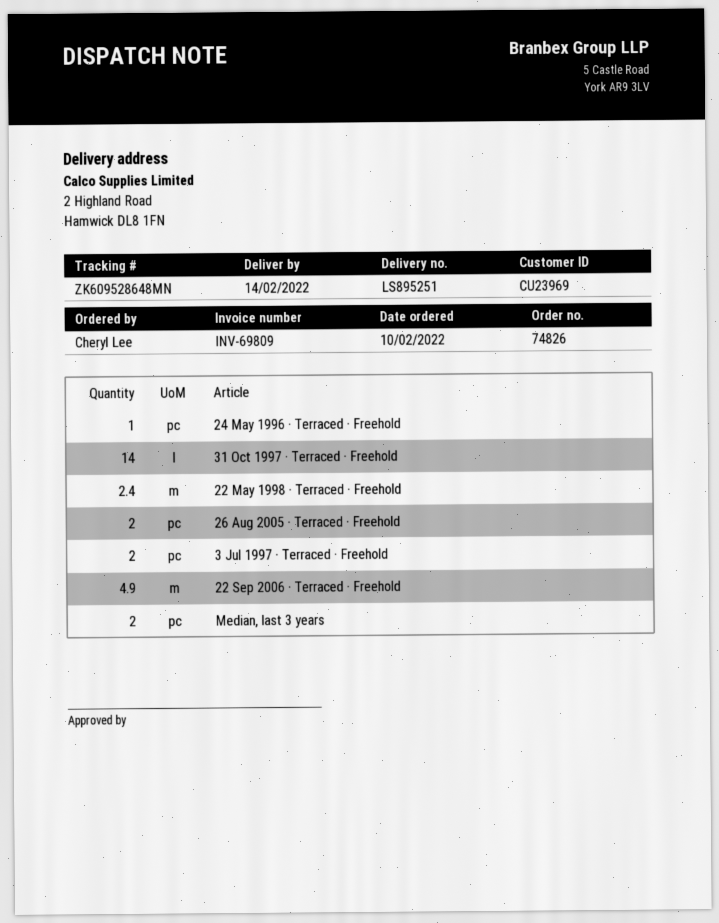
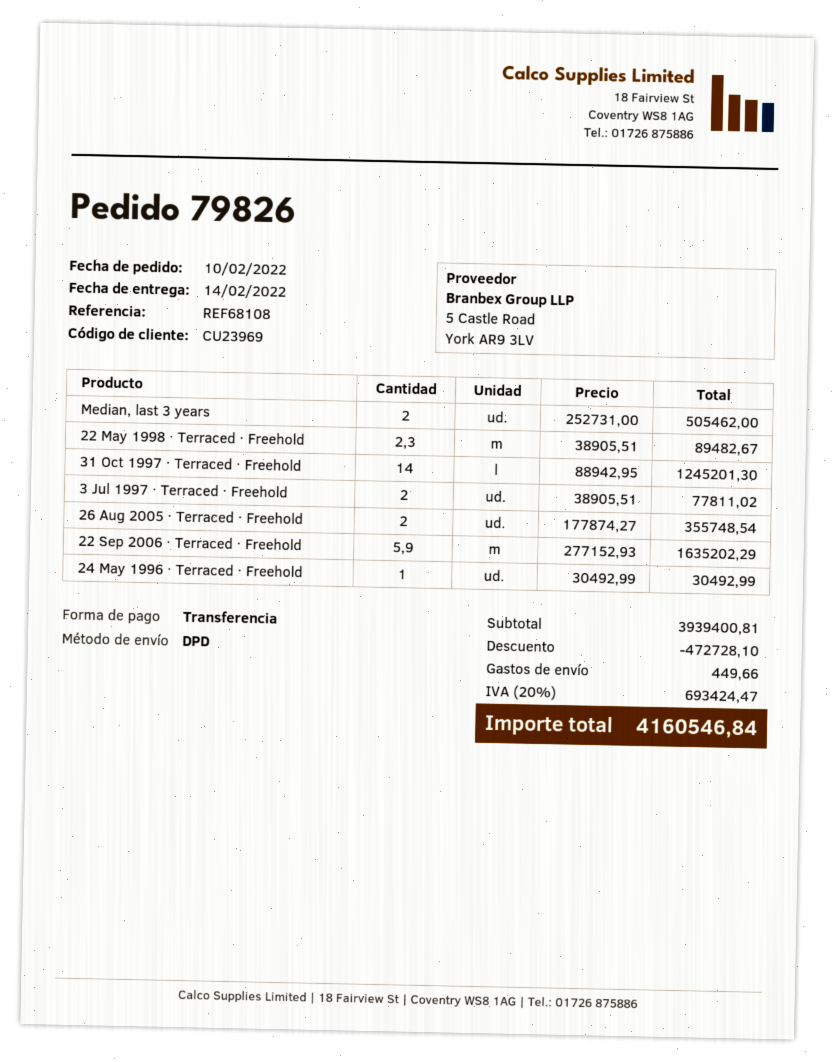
order number: 74826 -> 79826
22 May 1998 · Terraced · Freehold: 2.4 -> 2.3
22 Sep 2006 · Terraced · Freehold: 4.9 -> 5.9

